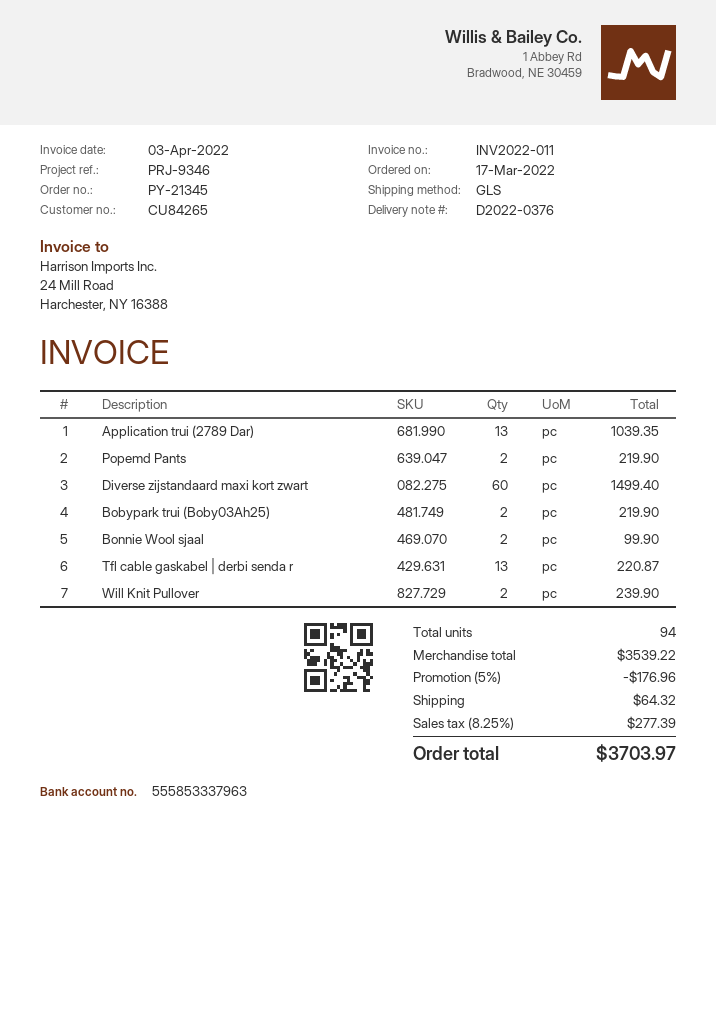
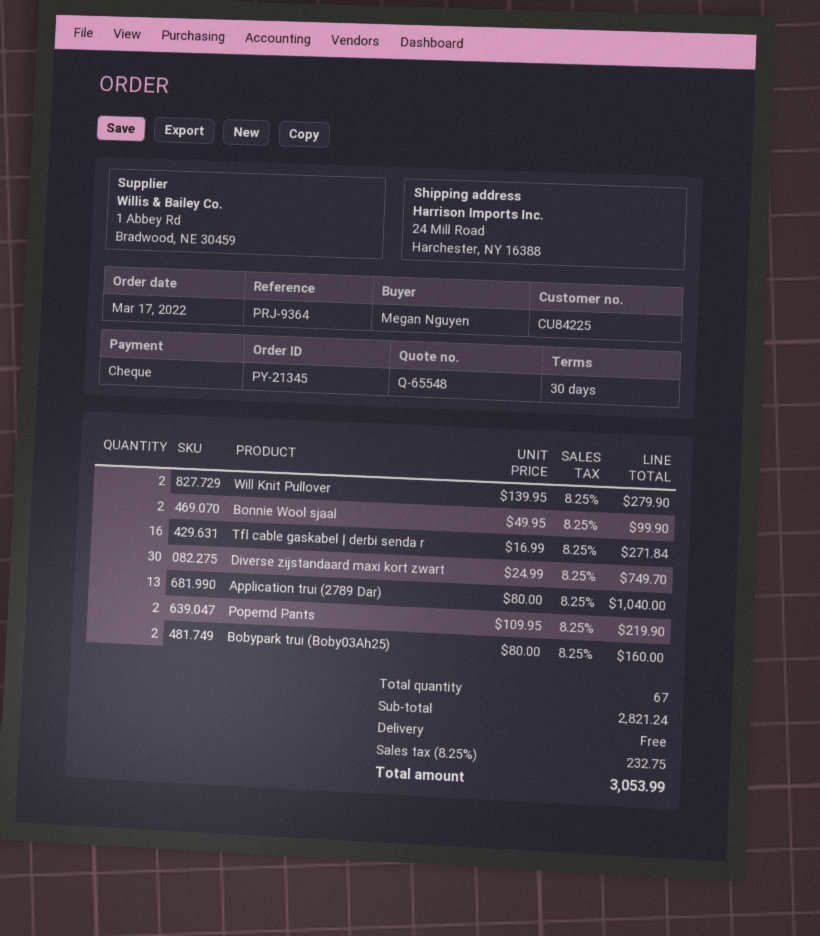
customer number: CU84265 -> CU84225
reference: PRJ-9346 -> PRJ-9364
Application trui (2789 Dar): 13 for 1039.35 -> 13 for 1040.00
Diverse zijstandaard maxi kort zwart: 60 for 1499.40 -> 30 for 749.70
Bobypark trui (Boby03Ah25): 2 for 219.90 -> 2 for 160.00
Tfl cable gaskabel | derbi senda r: 13 for 220.87 -> 16 for 271.84
Will Knit Pullover: 2 for 239.90 -> 2 for 279.90
total quantity: 94 -> 67
subtotal: 3539.22 -> 2821.24
discount: 5% = 176.96 -> none
shipping: 64.32 -> 0.00
tax: 8.25% = 277.39 -> 8.25% = 232.75
total: 3703.97 -> 3053.99

